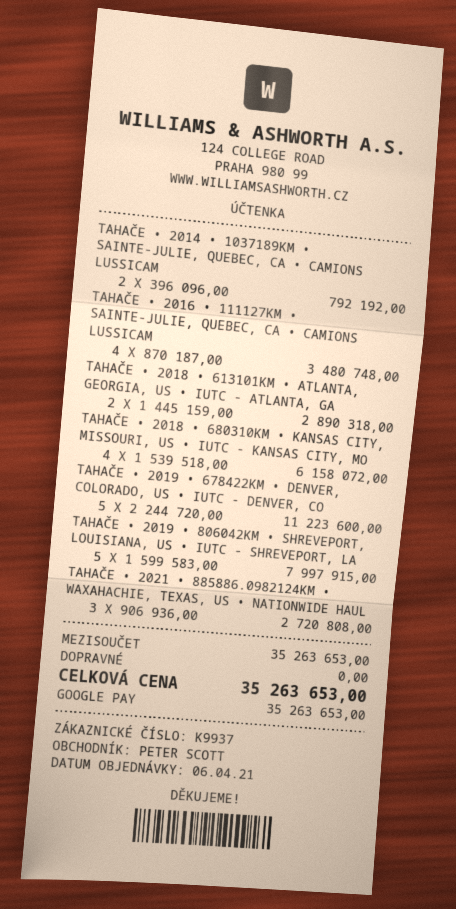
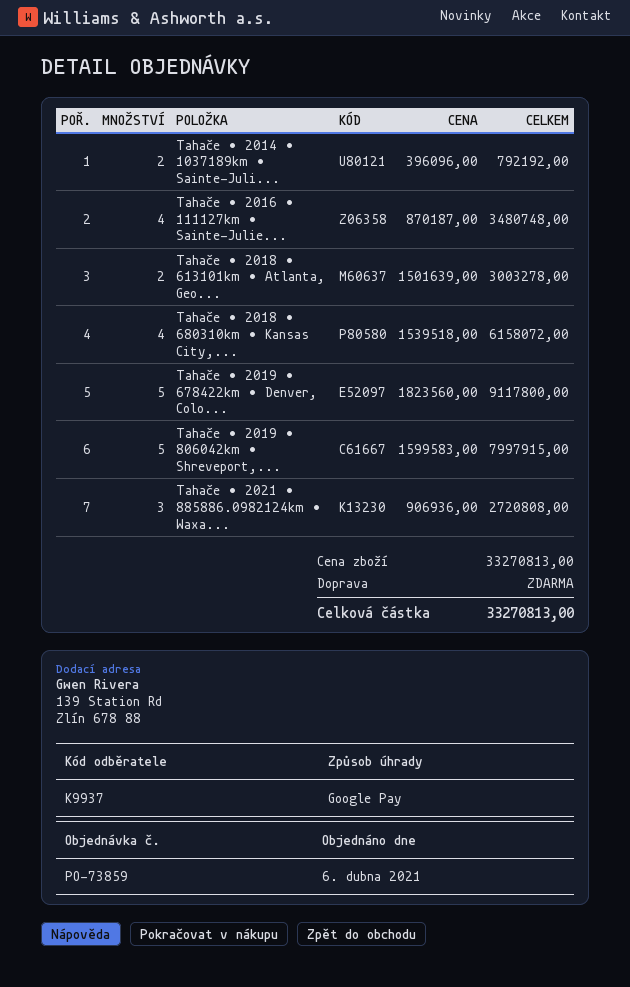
TAHAČE • 2018 • 613101KM • ATLANTA, GEORGIA, US • IUTC - ATLANTA, GA: 2 x 1445159.00 = 2890318.00 -> 2 x 1501639.00 = 3003278.00
TAHAČE • 2019 • 678422KM • DENVER, COLORADO, US • IUTC - DENVER, CO: 5 x 2244720.00 = 11223600.00 -> 5 x 1823560.00 = 9117800.00
subtotal: 35263653.00 -> 33270813.00
total: 35263653.00 -> 33270813.00

